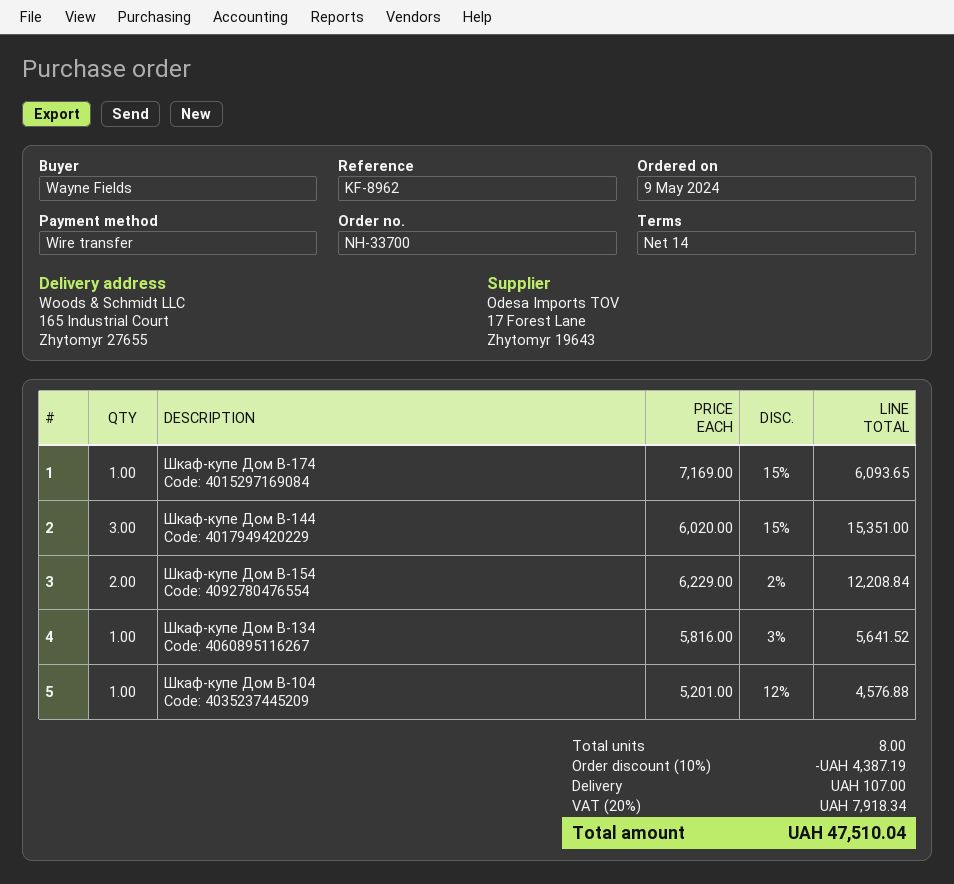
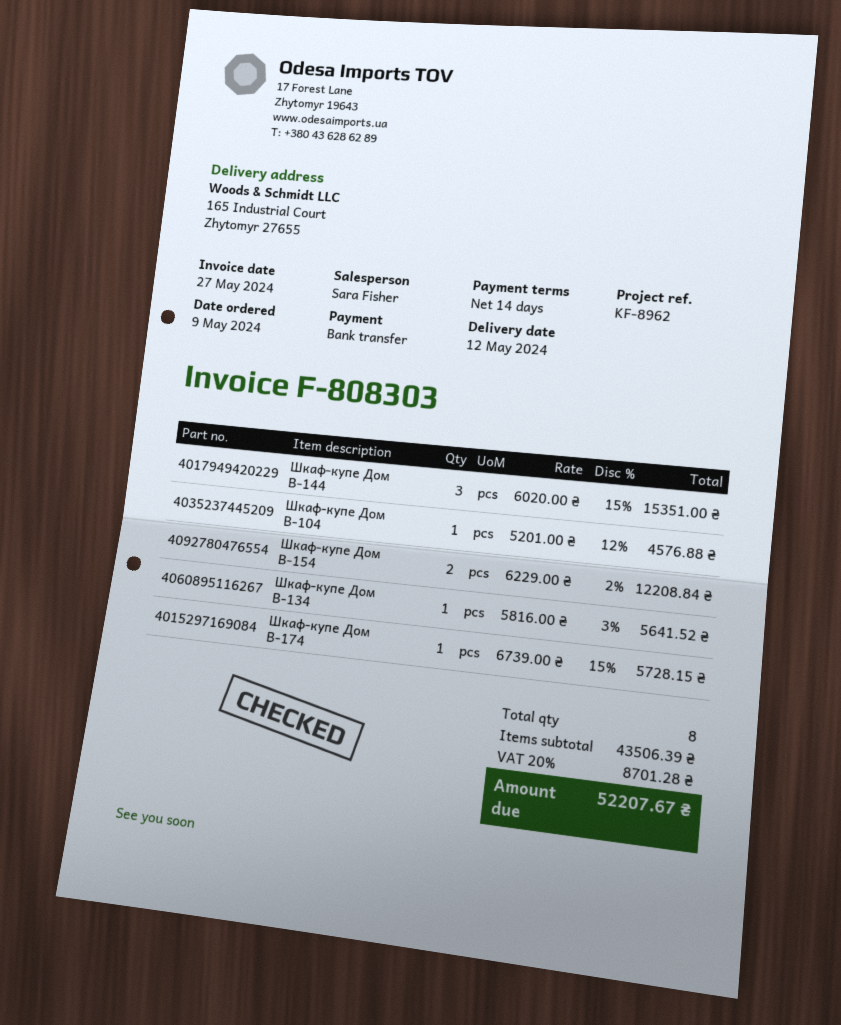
Шкаф-купе Дом В-174: 1 x 7169.00 - 15% = 6093.65 -> 1 x 6739.00 - 15% = 5728.15
discount: 10% = 4387.19 -> none
shipping: 107.00 -> none
tax: 20% = 7918.34 -> 20% = 8701.28
total: 47510.04 -> 52207.67

